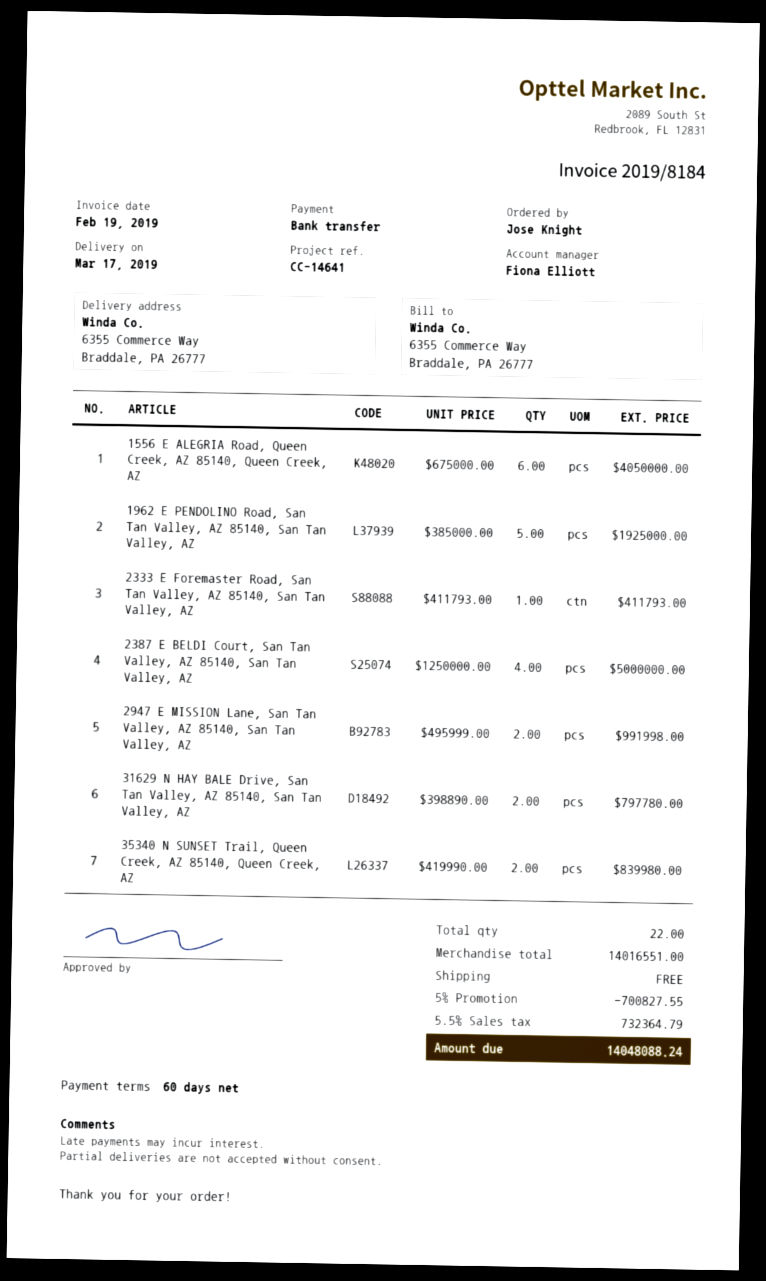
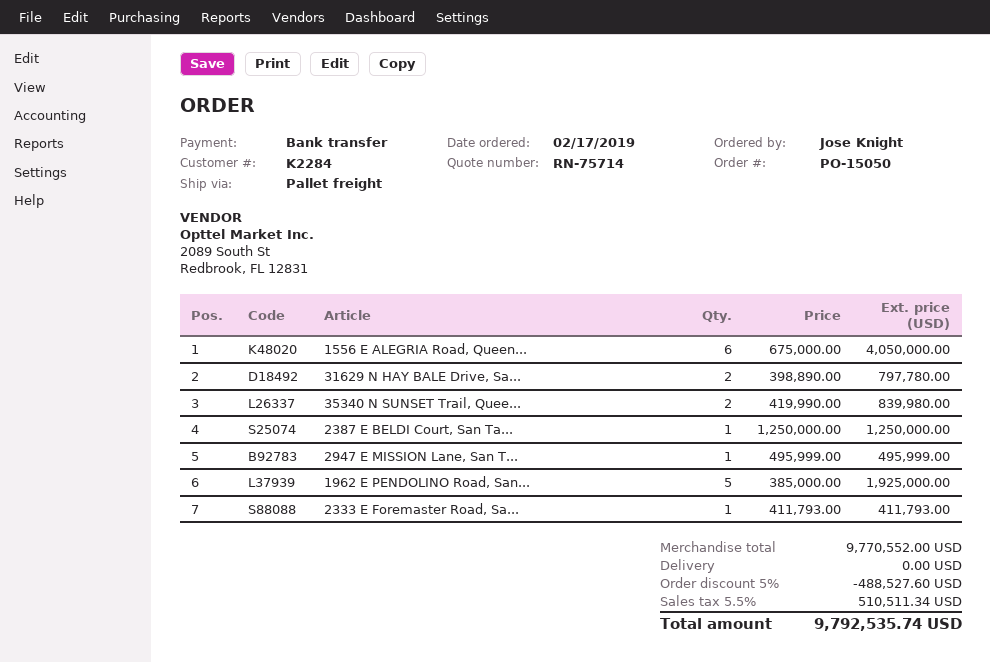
2387 E BELDI Court, San Tan Valley, AZ 85140, San Tan Valley, AZ: 4 x 1250000.00 = 5000000.00 -> 1 x 1250000.00 = 1250000.00
2947 E MISSION Lane, San Tan Valley, AZ 85140, San Tan Valley, AZ: 2 x 495999.00 = 991998.00 -> 1 x 495999.00 = 495999.00
subtotal: 14016551.00 -> 9770552.00
discount: 5% = 700827.55 -> 5% = 488527.60
tax: 5.5% = 732364.79 -> 5.5% = 510511.34
total: 14048088.24 -> 9792535.74

